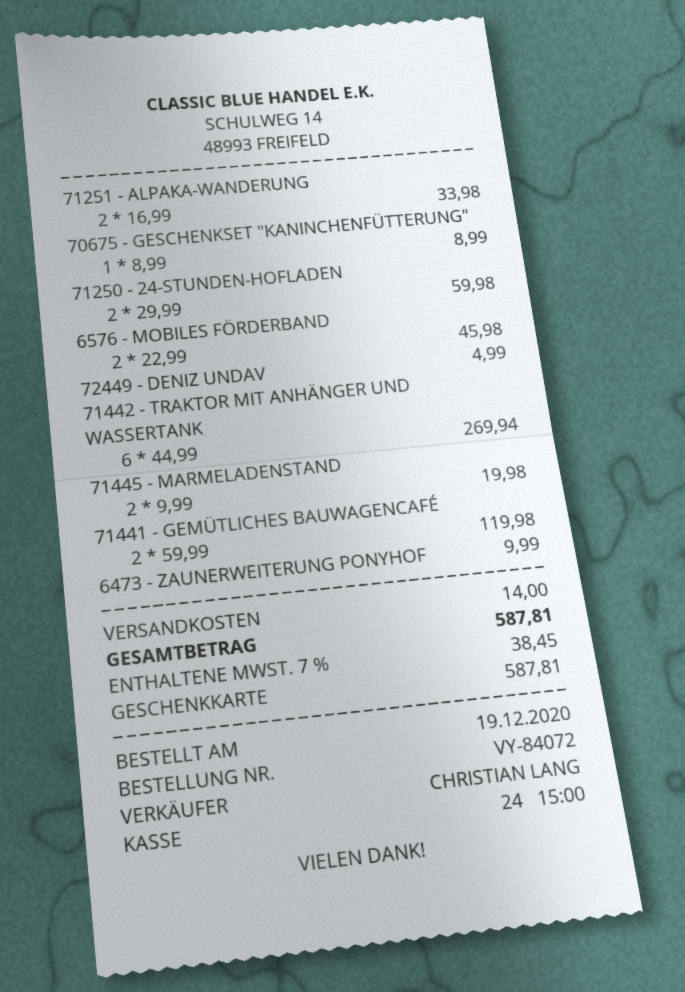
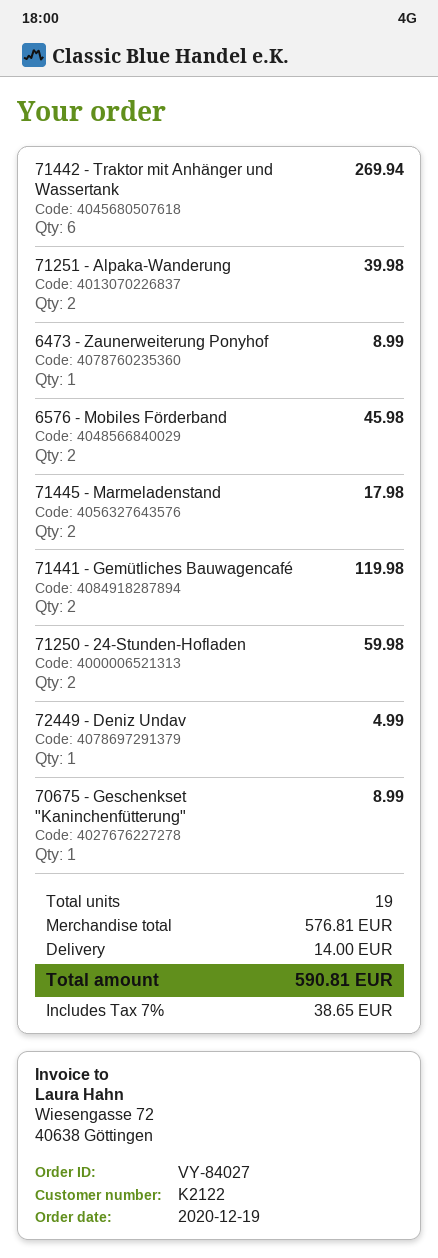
order number: VY-84072 -> VY-84027
71251 - ALPAKA-WANDERUNG: 2 for 33.98 -> 2 for 39.98
71445 - MARMELADENSTAND: 2 for 19.98 -> 2 for 17.98
6473 - ZAUNERWEITERUNG PONYHOF: 1 for 9.99 -> 1 for 8.99
tax: 7% = 38.45 -> 7% = 38.65
total: 587.81 -> 590.81

